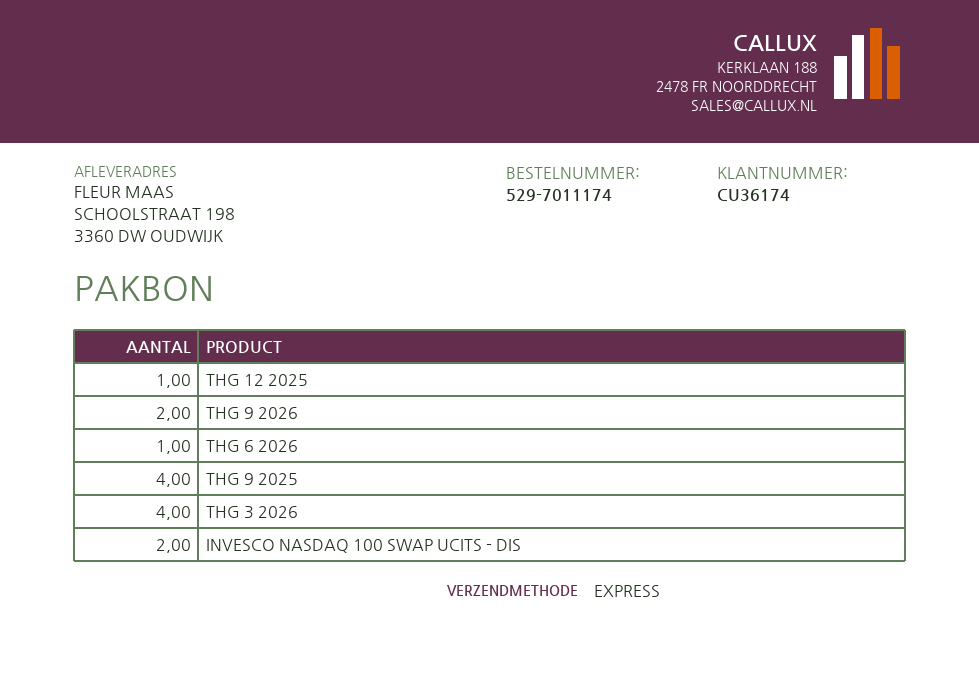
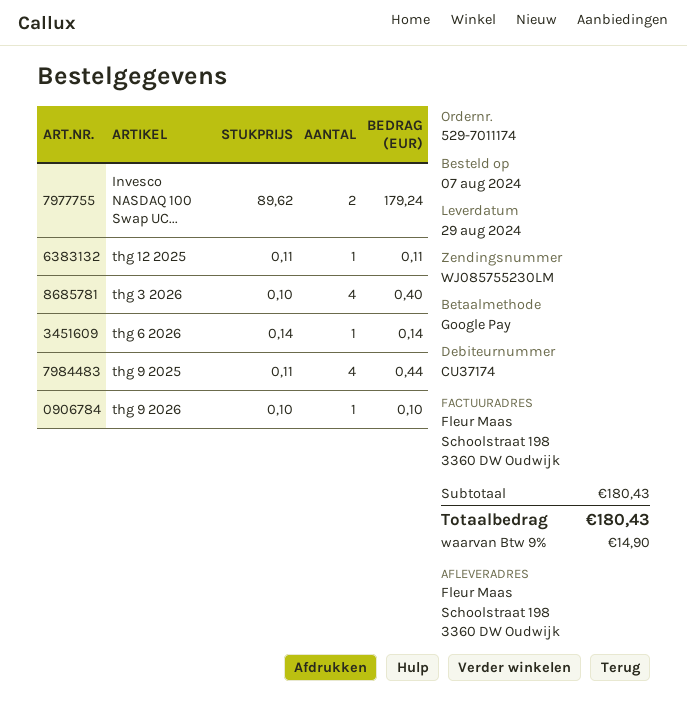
customer number: CU36174 -> CU37174
THG 9 2026: 2 -> 1

